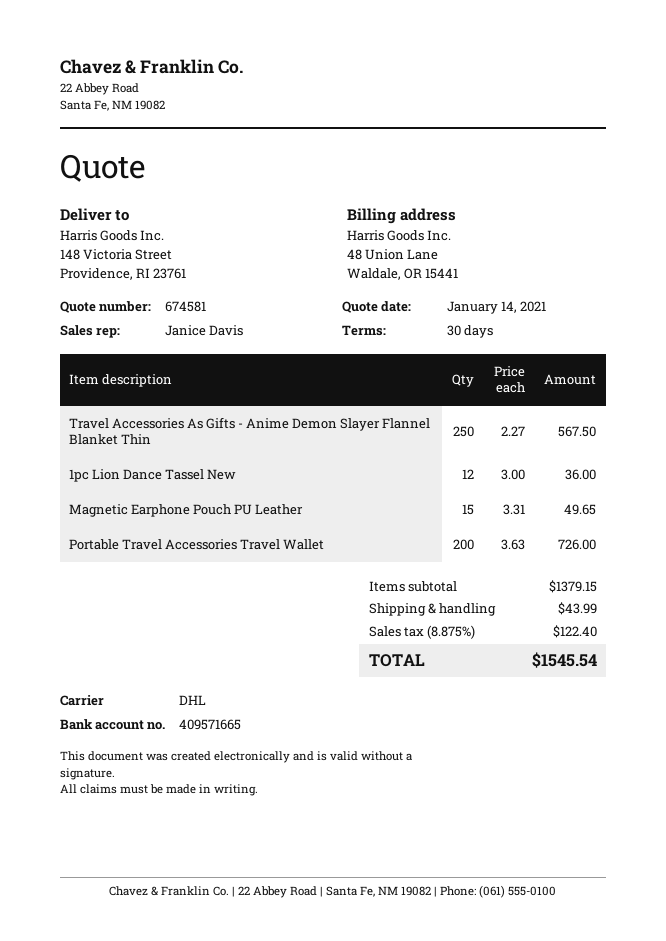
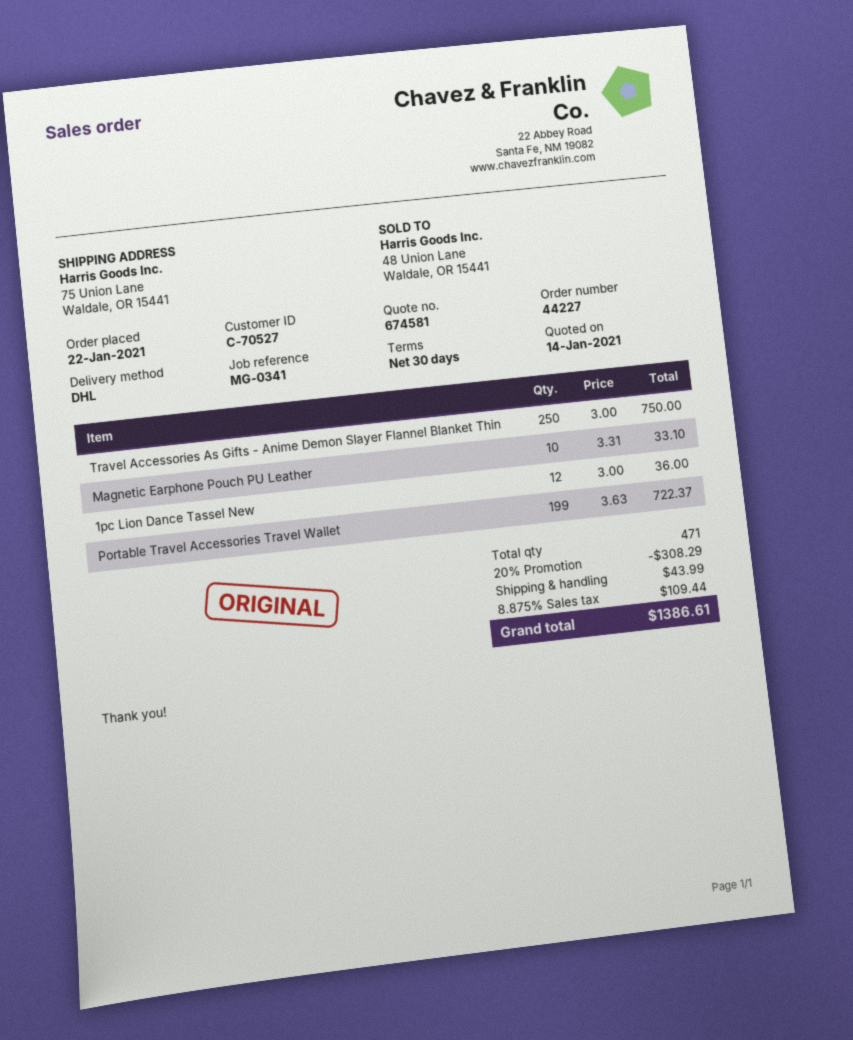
ship to: 148 Victoria Street, Providence, RI 23761 -> 75 Union Lane, Waldale, OR 15441
Travel Accessories As Gifts - Anime Demon Slayer Flannel Blanket Thin: 250 x 2.27 = 567.50 -> 250 x 3.00 = 750.00
Magnetic Earphone Pouch PU Leather: 15 x 3.31 = 49.65 -> 10 x 3.31 = 33.10
Portable Travel Accessories Travel Wallet: 200 x 3.63 = 726.00 -> 199 x 3.63 = 722.37
discount: none -> 20% = 308.29
tax: 8.875% = 122.40 -> 8.875% = 109.44
total: 1545.54 -> 1386.61

